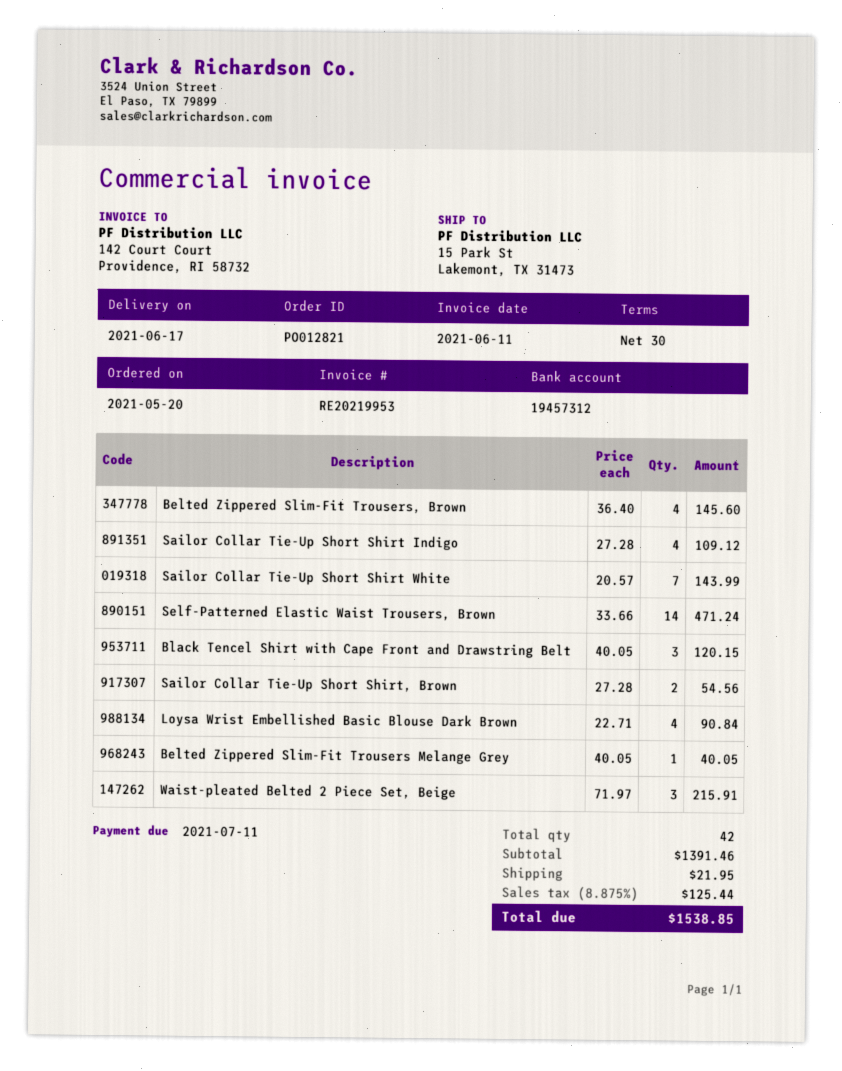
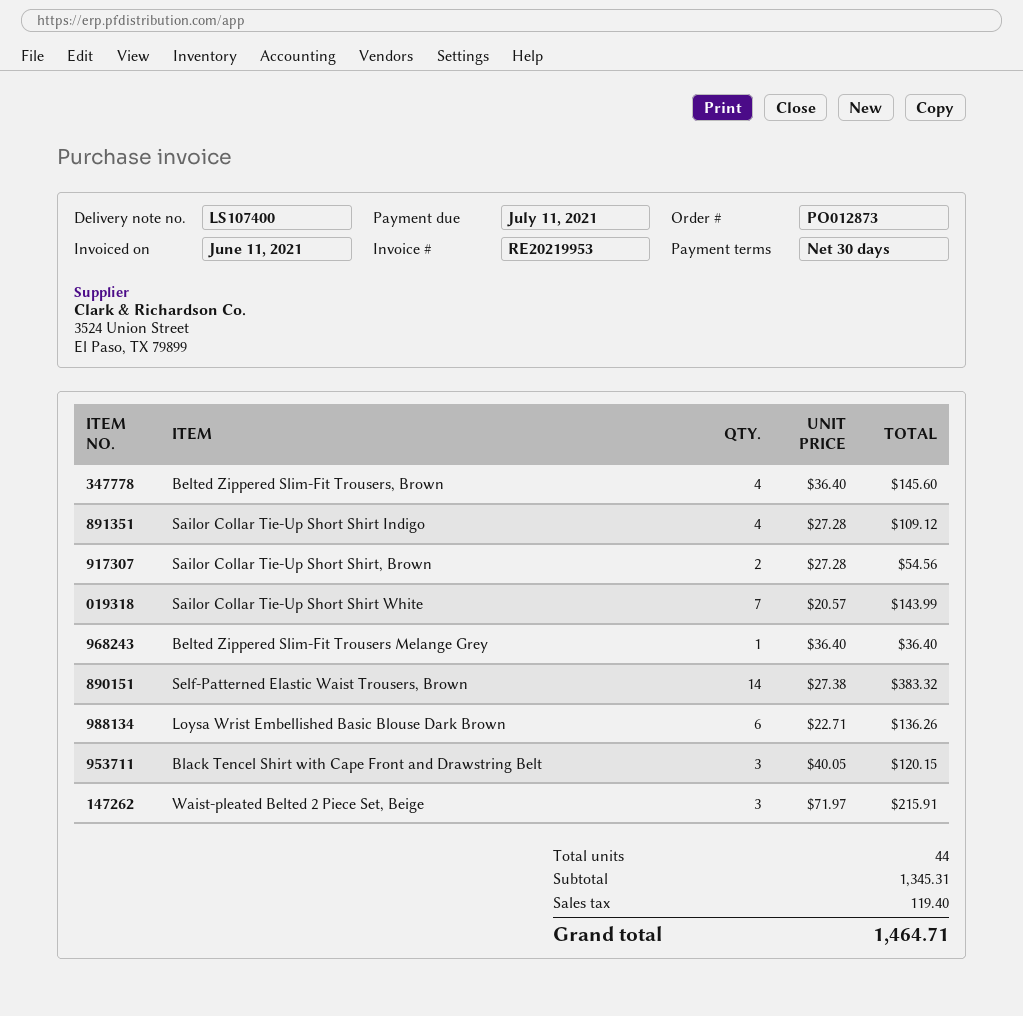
order number: PO012821 -> PO012873
Self-Patterned Elastic Waist Trousers, Brown: 14 x 33.66 = 471.24 -> 14 x 27.38 = 383.32
Loysa Wrist Embellished Basic Blouse Dark Brown: 4 x 22.71 = 90.84 -> 6 x 22.71 = 136.26
Belted Zippered Slim-Fit Trousers Melange Grey: 1 x 40.05 = 40.05 -> 1 x 36.40 = 36.40
total quantity: 42 -> 44
subtotal: 1391.46 -> 1345.31
shipping: 21.95 -> none
tax: 125.44 -> 119.40
total: 1538.85 -> 1464.71

